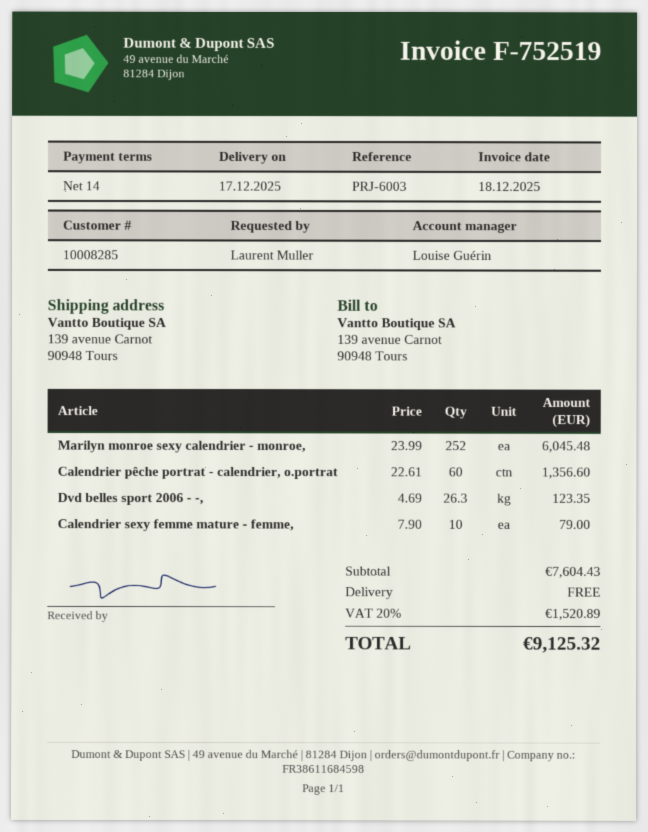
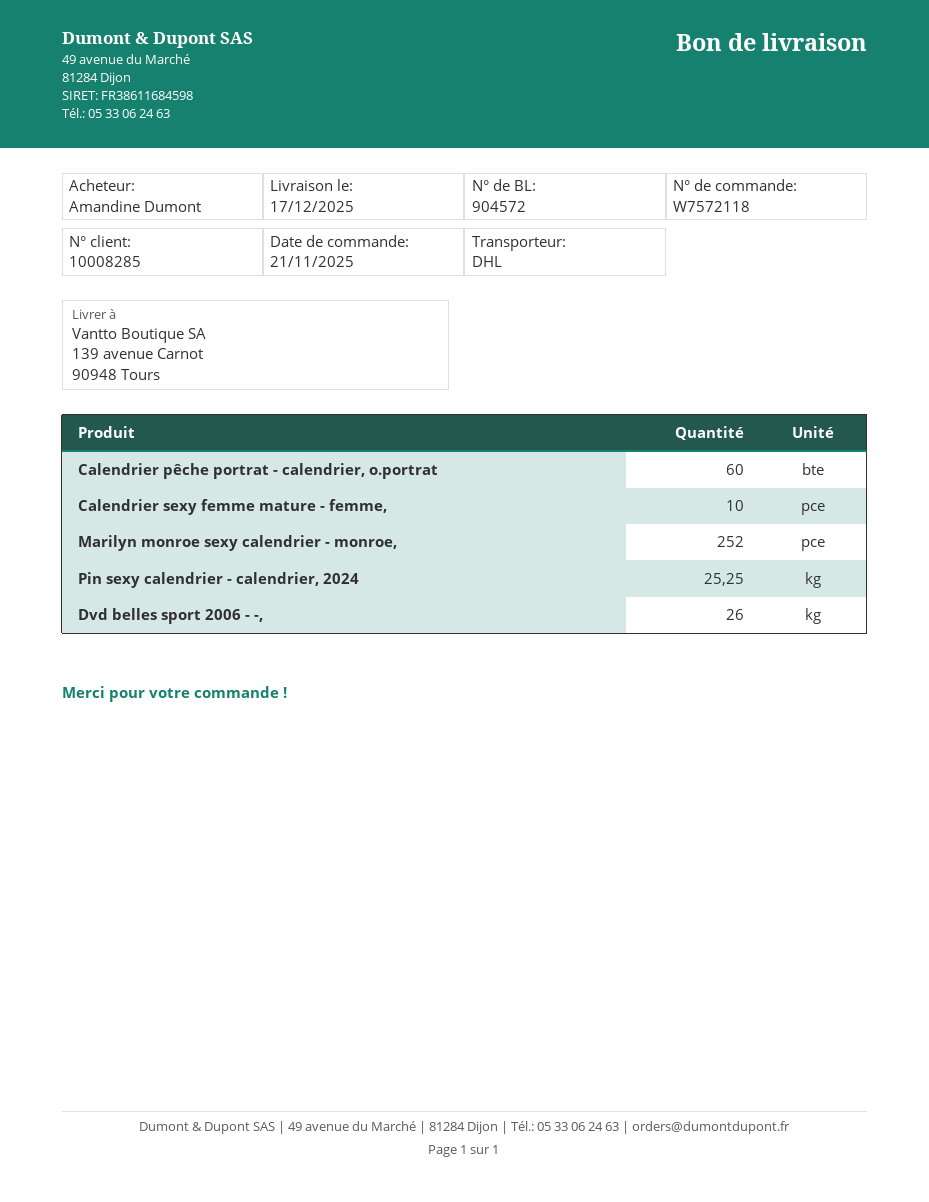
ordered by: Laurent Muller -> Amandine Dumont
Dvd belles sport 2006 - -,: 26.3 -> 26
Pin sexy calendrier - calendrier, 2024: none -> 25.25

